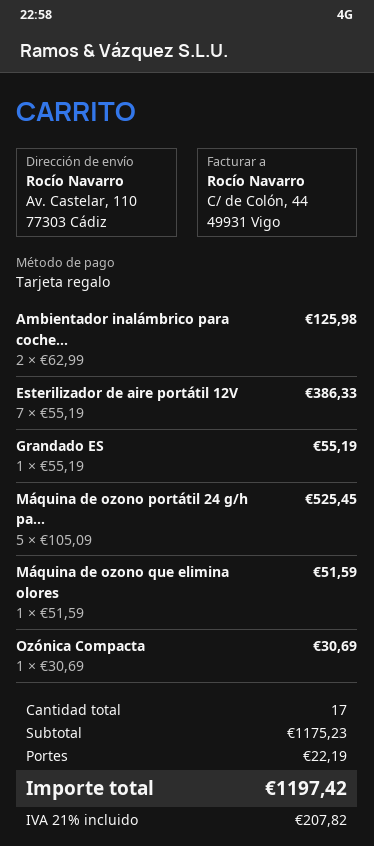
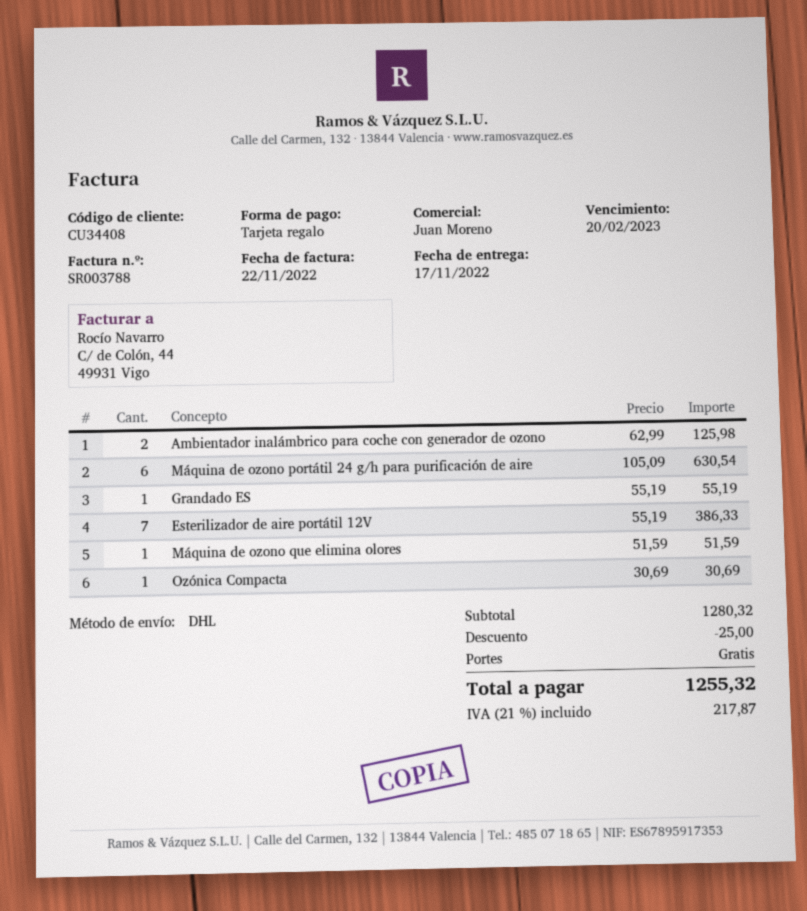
Máquina de ozono portátil 24 g/h pa...: 5 x 105.09 = 525.45 -> 6 x 105.09 = 630.54
subtotal: 1175.23 -> 1280.32
discount: none -> 25.00
shipping: 22.19 -> 0.00
tax: 21% = 207.82 -> 21% = 217.87
total: 1197.42 -> 1255.32

